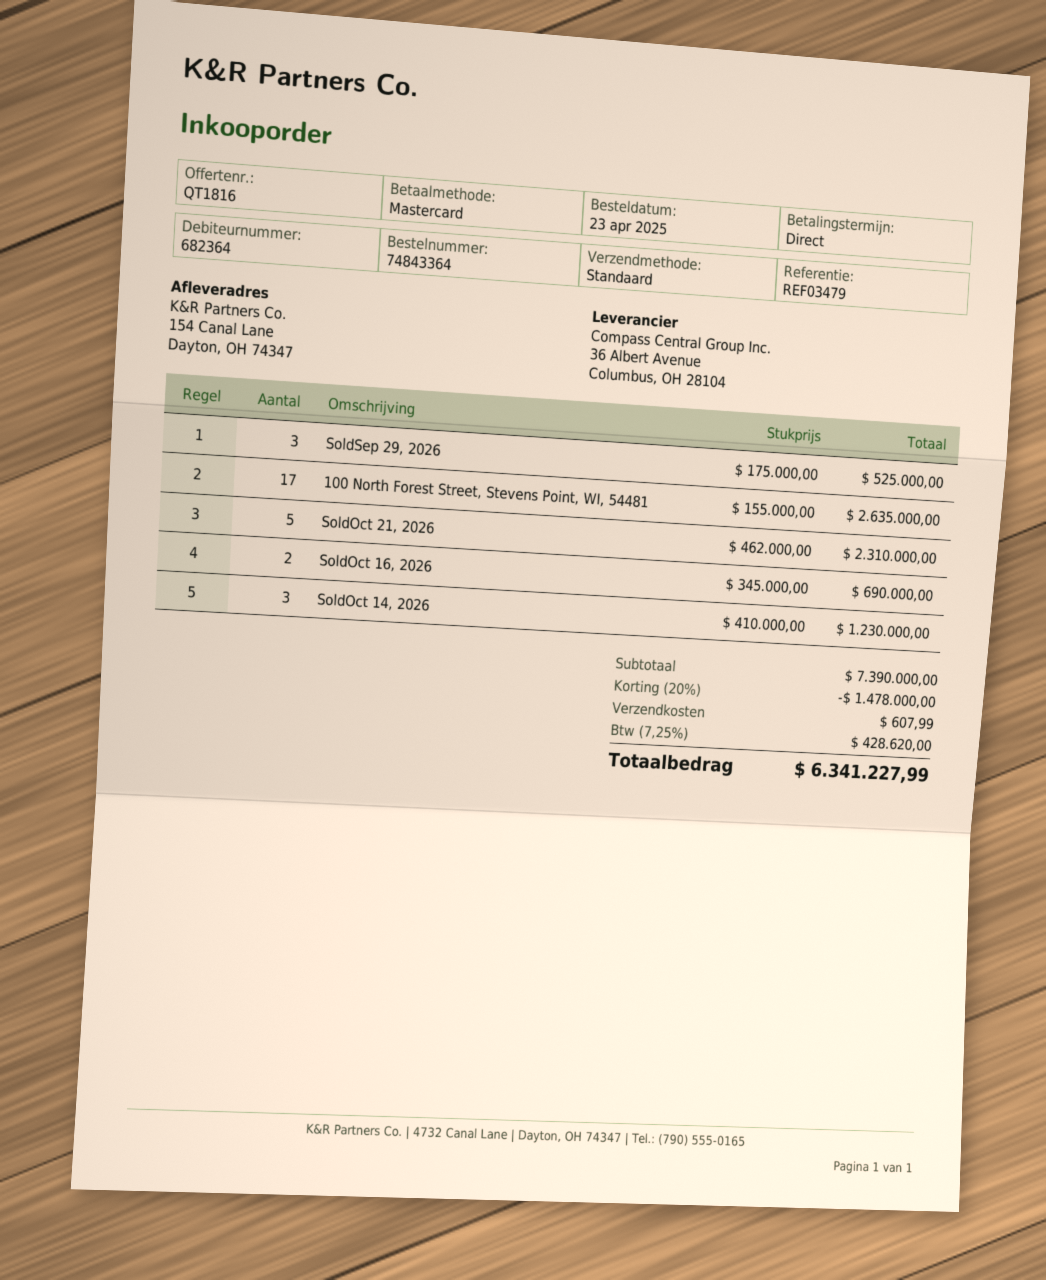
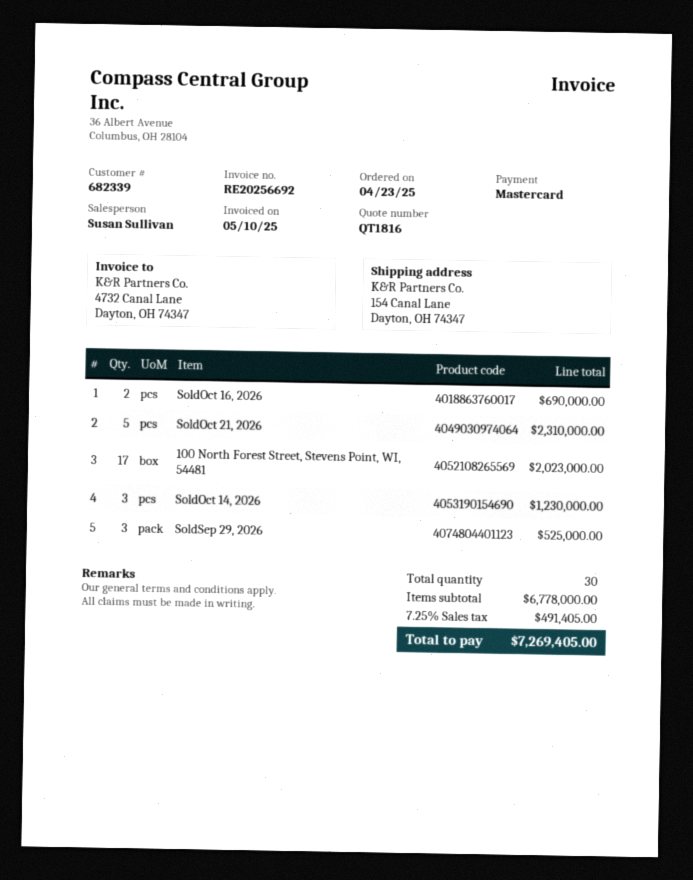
customer number: 682364 -> 682339
100 North Forest Street, Stevens Point, WI, 54481: 17 for 2635000.00 -> 17 for 2023000.00
subtotal: 7390000.00 -> 6778000.00
discount: 20% = 1478000.00 -> none
shipping: 607.99 -> none
tax: 7.25% = 428620.00 -> 7.25% = 491405.00
total: 6341227.99 -> 7269405.00

